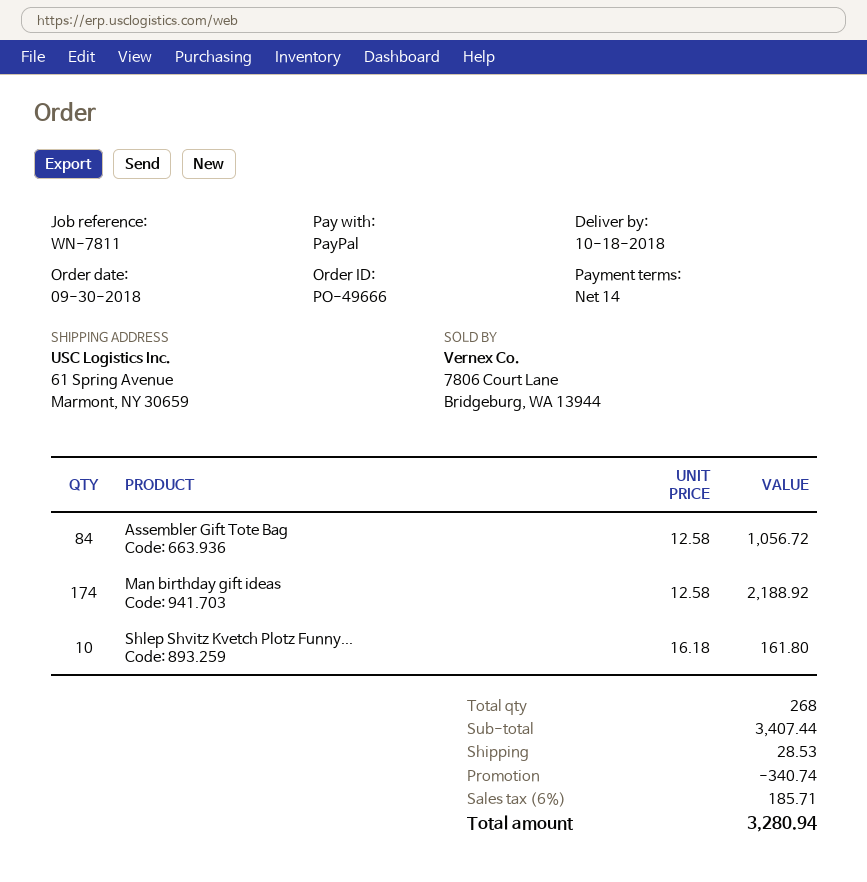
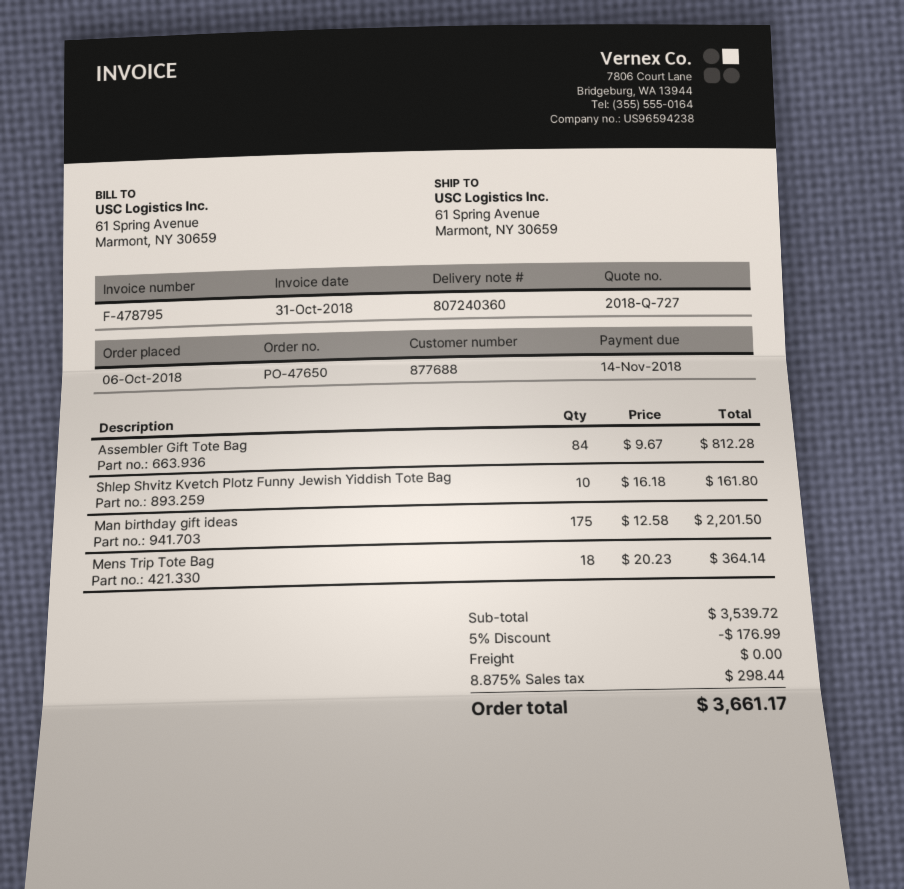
order number: PO-49666 -> PO-47650
order date: 2018-09-30 -> 2018-10-06
Assembler Gift Tote Bag: 84 x 12.58 = 1056.72 -> 84 x 9.67 = 812.28
Man birthday gift ideas: 174 x 12.58 = 2188.92 -> 175 x 12.58 = 2201.50
Mens Trip Tote Bag: none -> 18 x 20.23 = 364.14
subtotal: 3407.44 -> 3539.72
discount: 340.74 -> 176.99
shipping: 28.53 -> 0.00
tax: 6% = 185.71 -> 8.875% = 298.44
total: 3280.94 -> 3661.17

